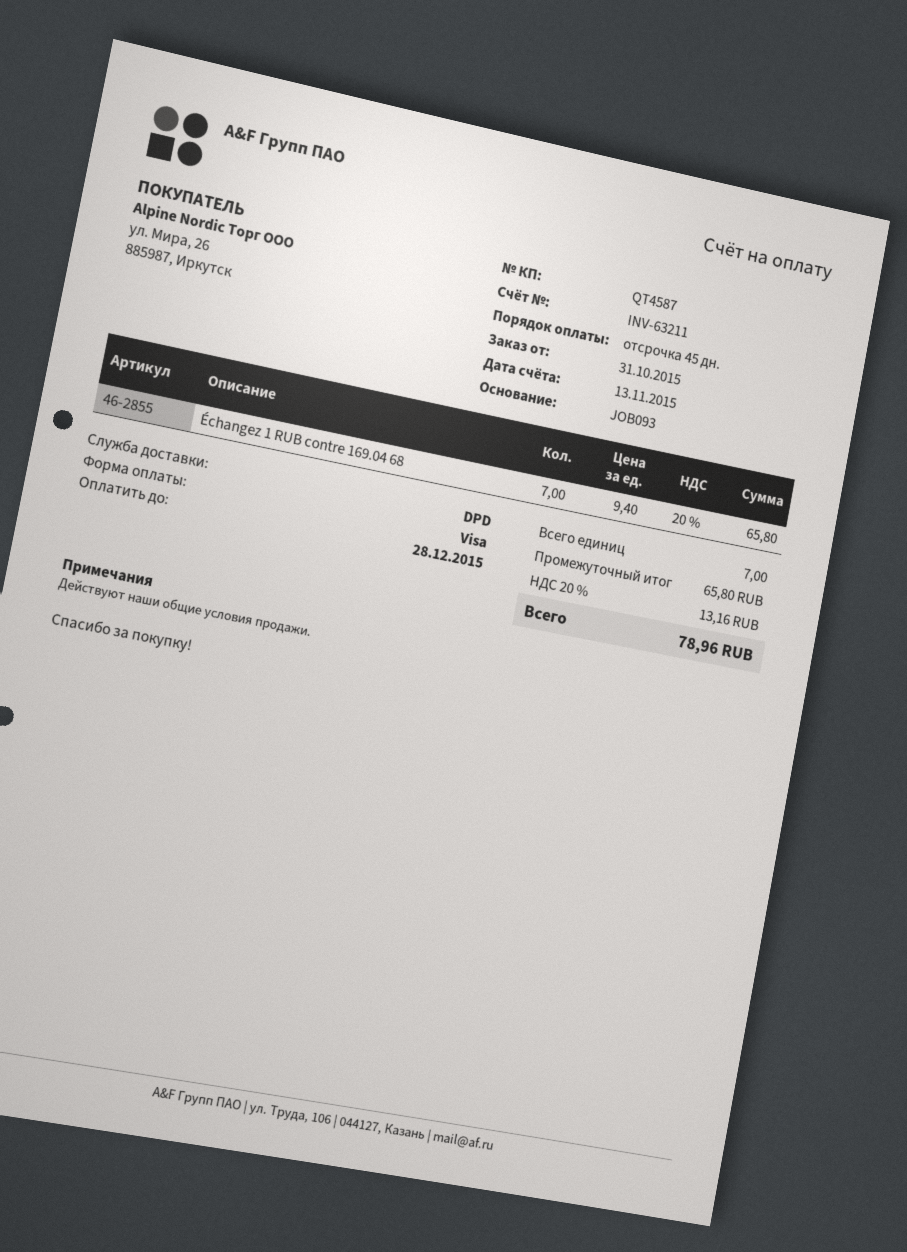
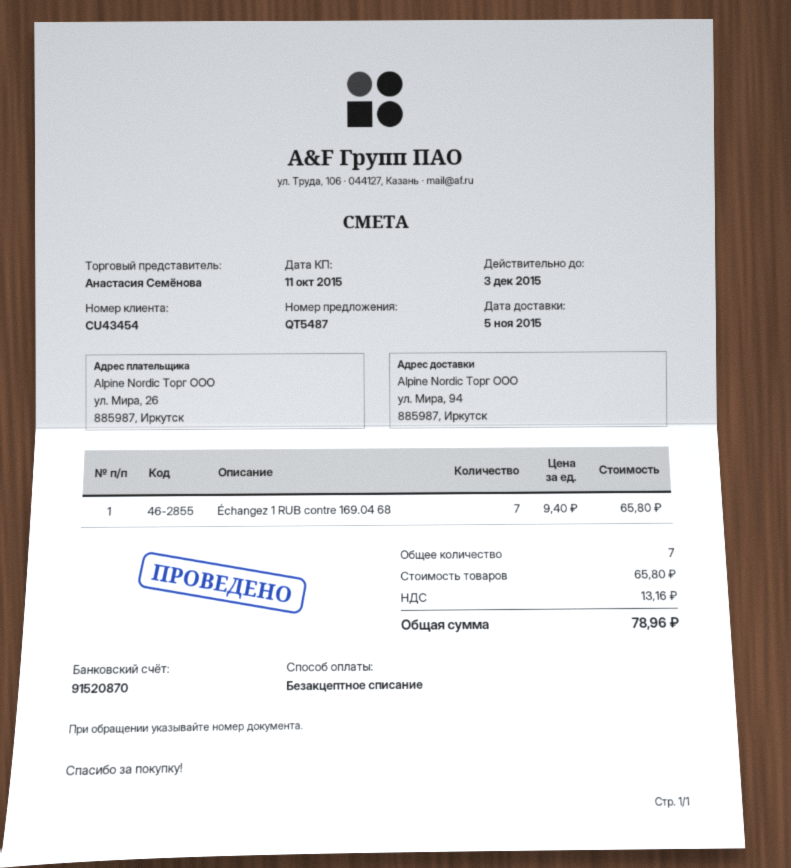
quote number: QT4587 -> QT5487
payment method: Visa -> direct debit

